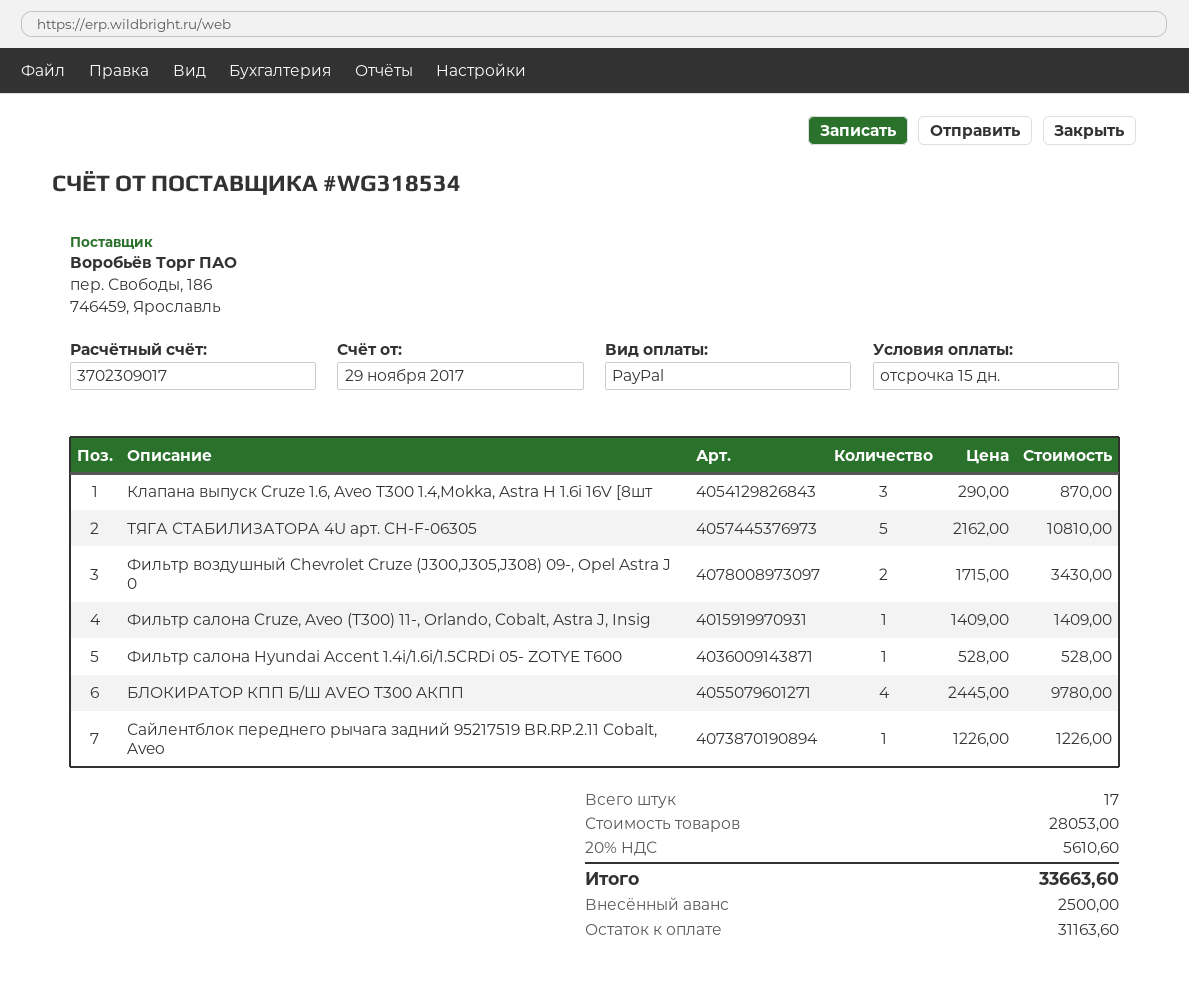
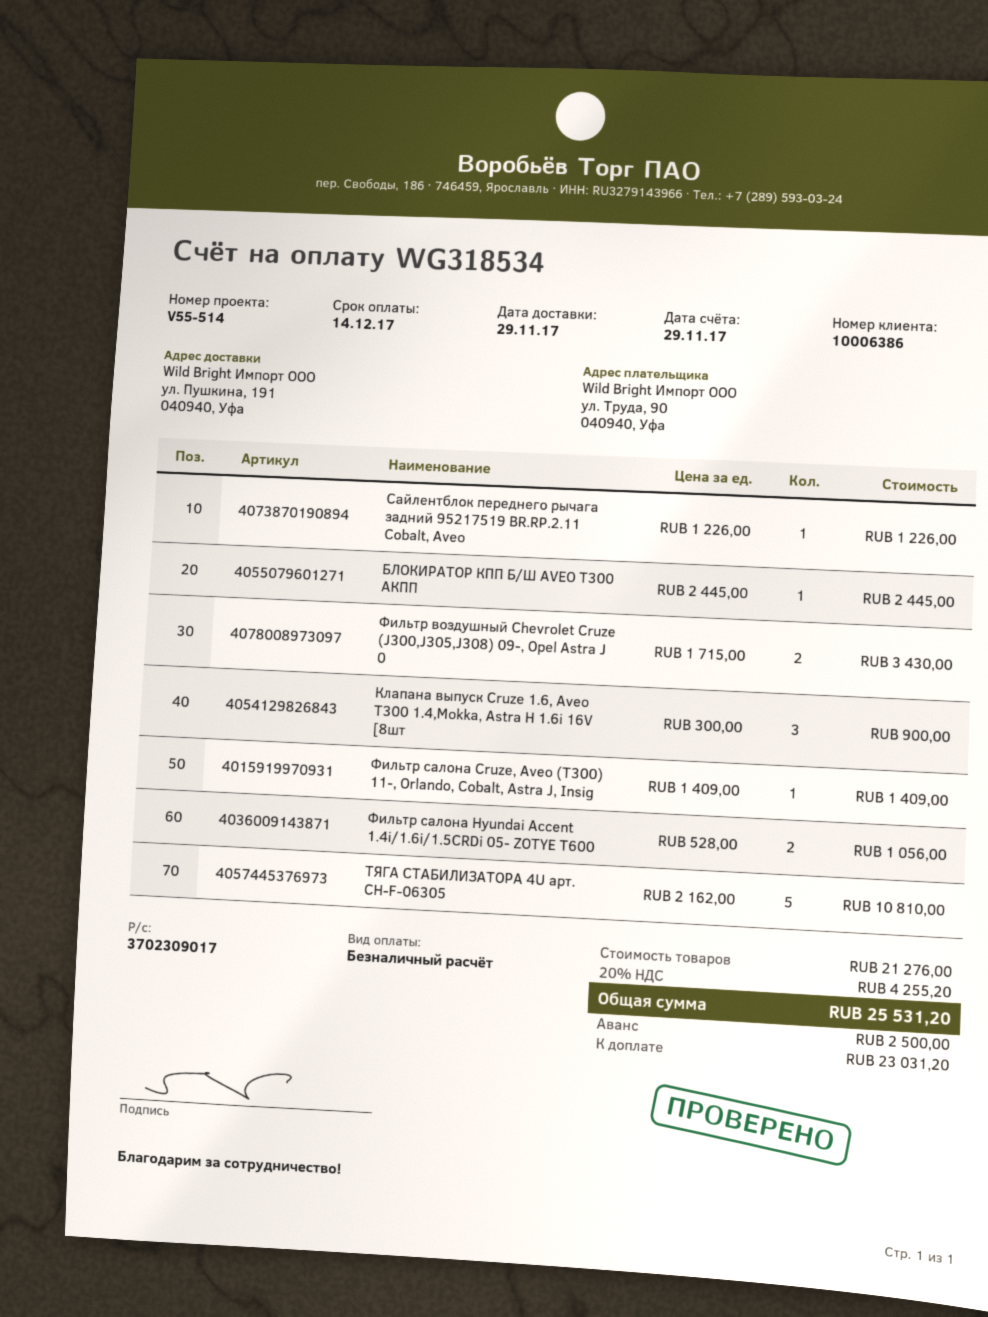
payment method: PayPal -> bank transfer
Клапана выпуск Cruze 1.6, Aveo T300 1.4,Mokka, Astra H 1.6i 16V [8шт: 3 x 290.00 = 870.00 -> 3 x 300.00 = 900.00
Фильтр салона Hyundai Accent 1.4i/1.6i/1.5CRDi 05- ZOTYE T600: 1 x 528.00 = 528.00 -> 2 x 528.00 = 1056.00
БЛОКИРАТОР КПП Б/Ш AVEO T300 AКПП: 4 x 2445.00 = 9780.00 -> 1 x 2445.00 = 2445.00
subtotal: 28053.00 -> 21276.00
tax: 20% = 5610.60 -> 20% = 4255.20
total: 33663.60 -> 25531.20
balance: 31163.60 -> 23031.20

